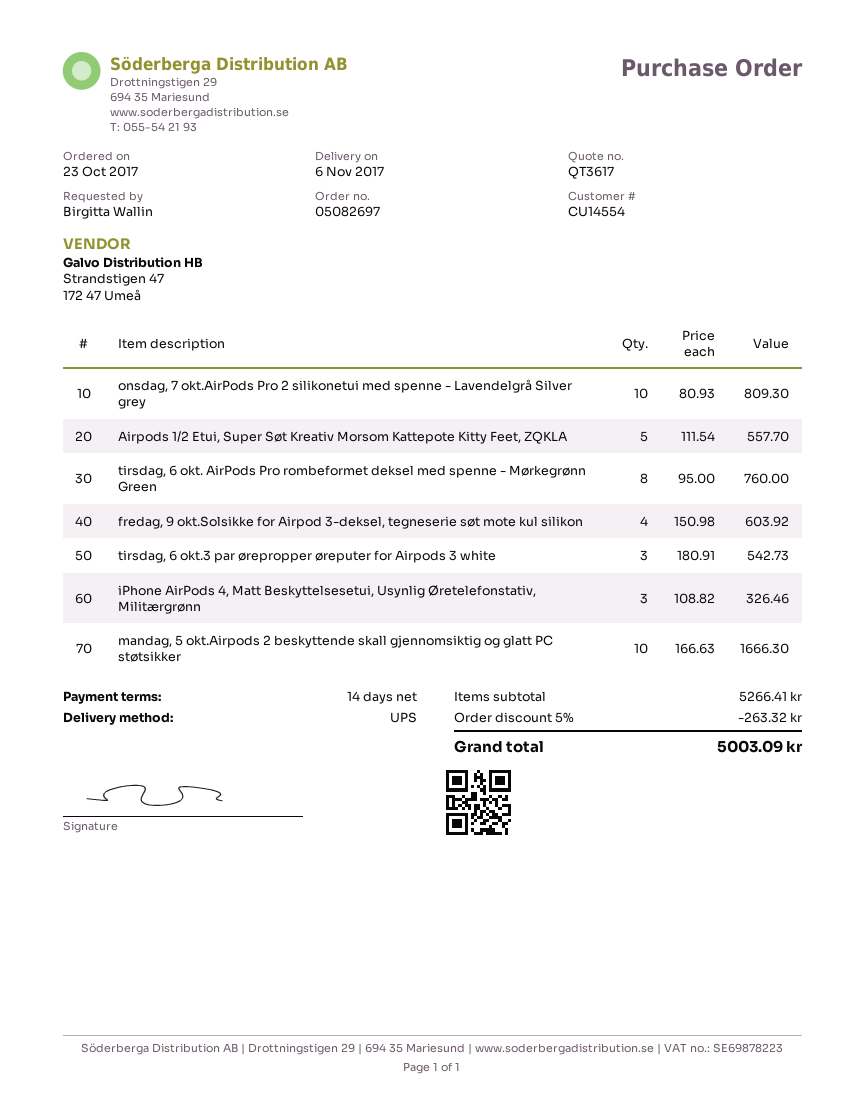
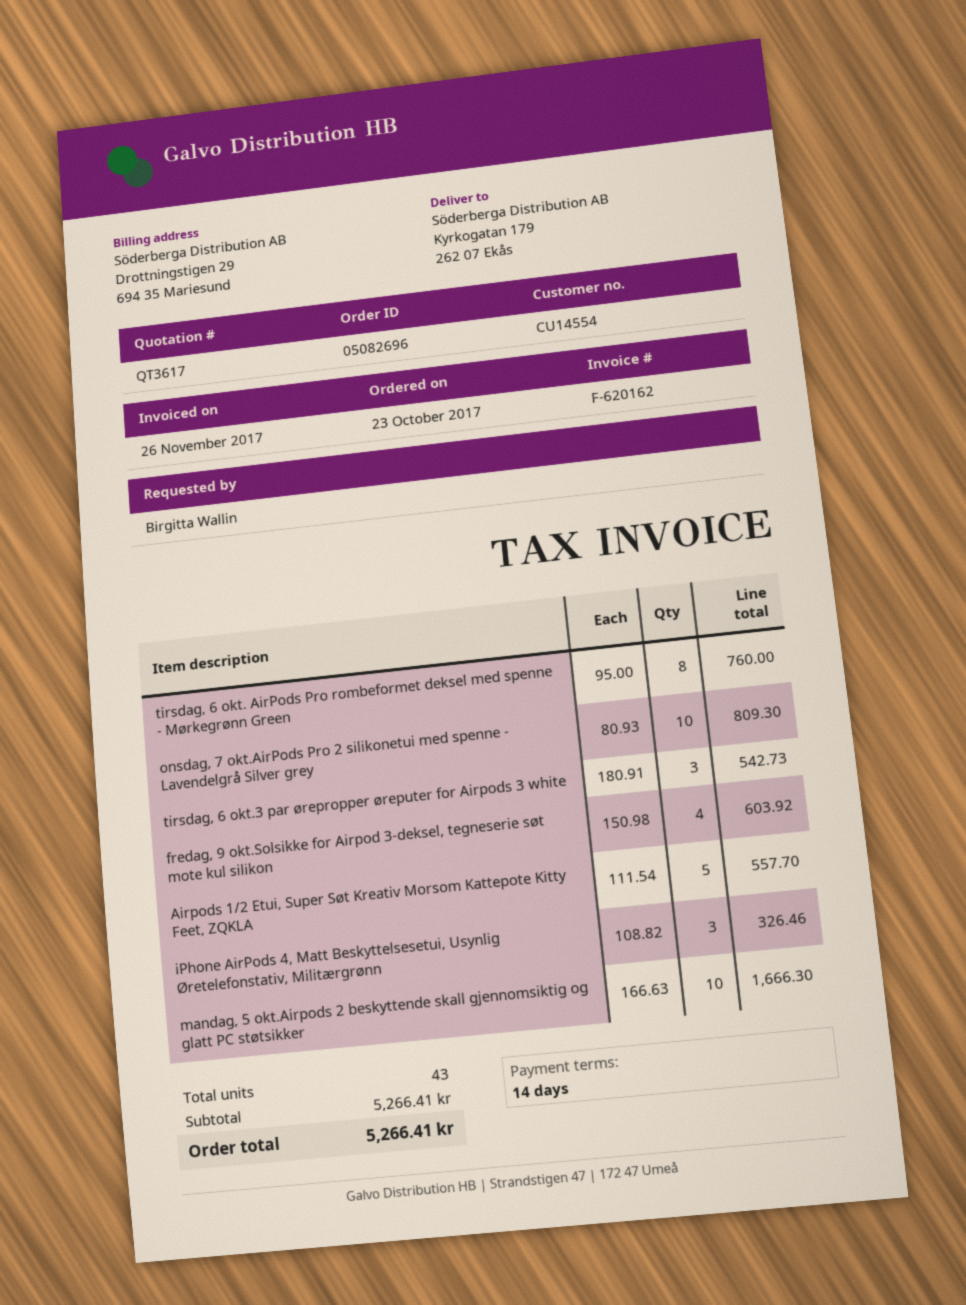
order number: 05082697 -> 05082696
discount: 5% = 263.32 -> none
total: 5003.09 -> 5266.41

